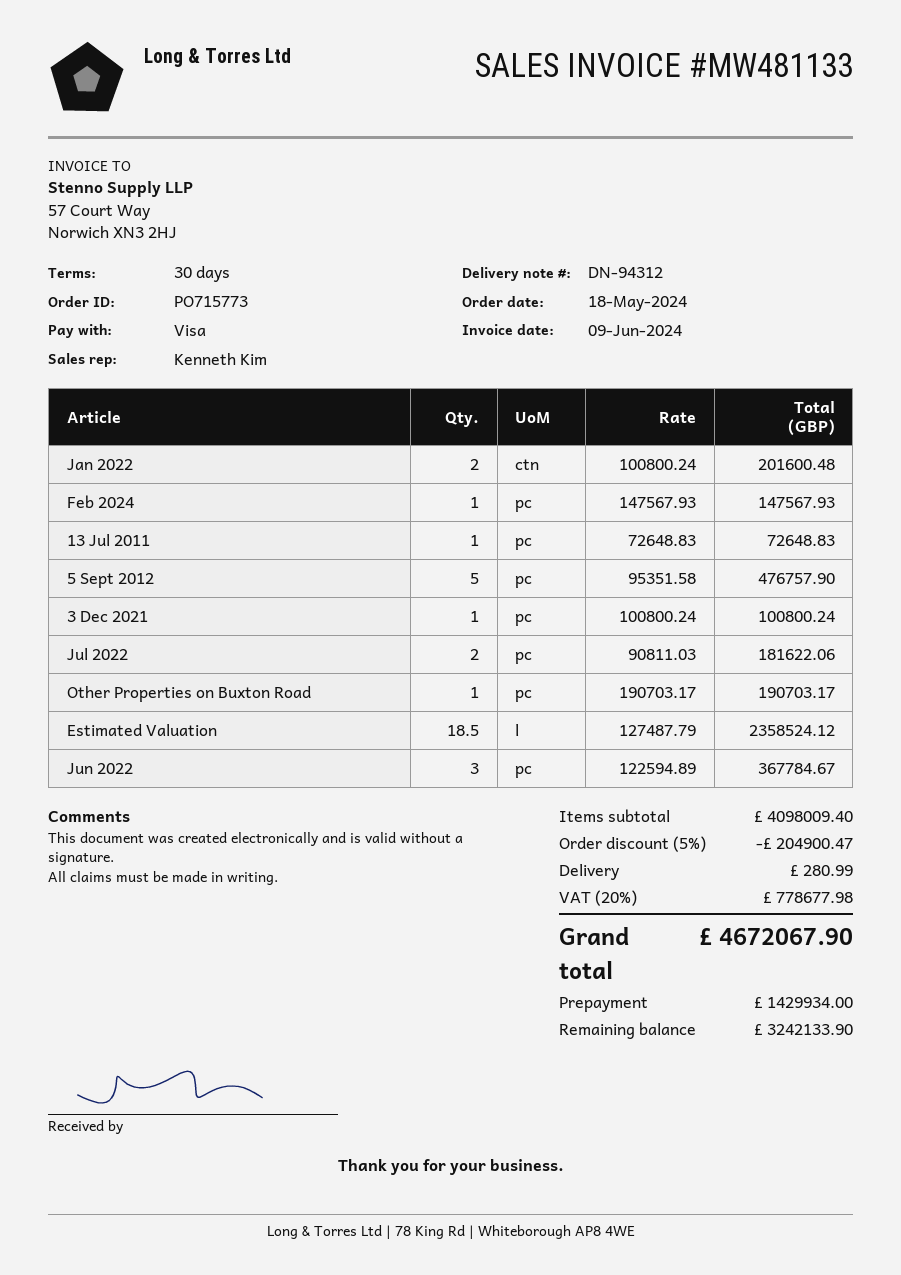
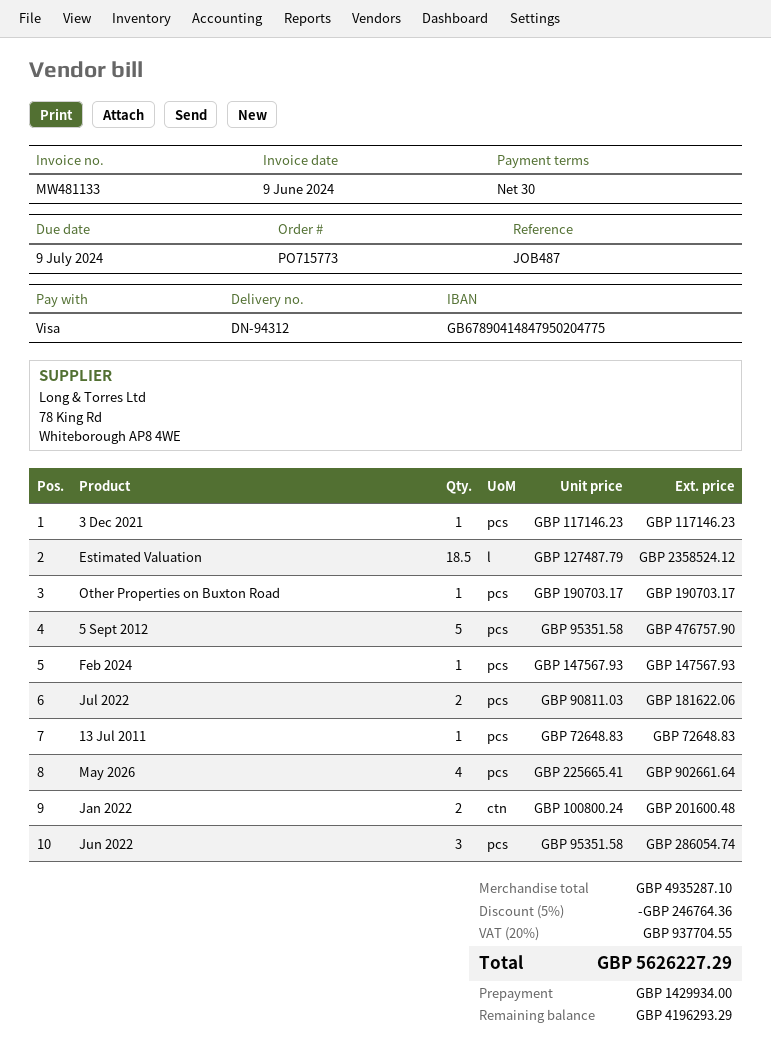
3 Dec 2021: 1 x 100800.24 = 100800.24 -> 1 x 117146.23 = 117146.23
Jun 2022: 3 x 122594.89 = 367784.67 -> 3 x 95351.58 = 286054.74
May 2026: none -> 4 x 225665.41 = 902661.64
subtotal: 4098009.40 -> 4935287.10
discount: 5% = 204900.47 -> 5% = 246764.36
shipping: 280.99 -> none
tax: 20% = 778677.98 -> 20% = 937704.55
total: 4672067.90 -> 5626227.29
balance: 3242133.90 -> 4196293.29

